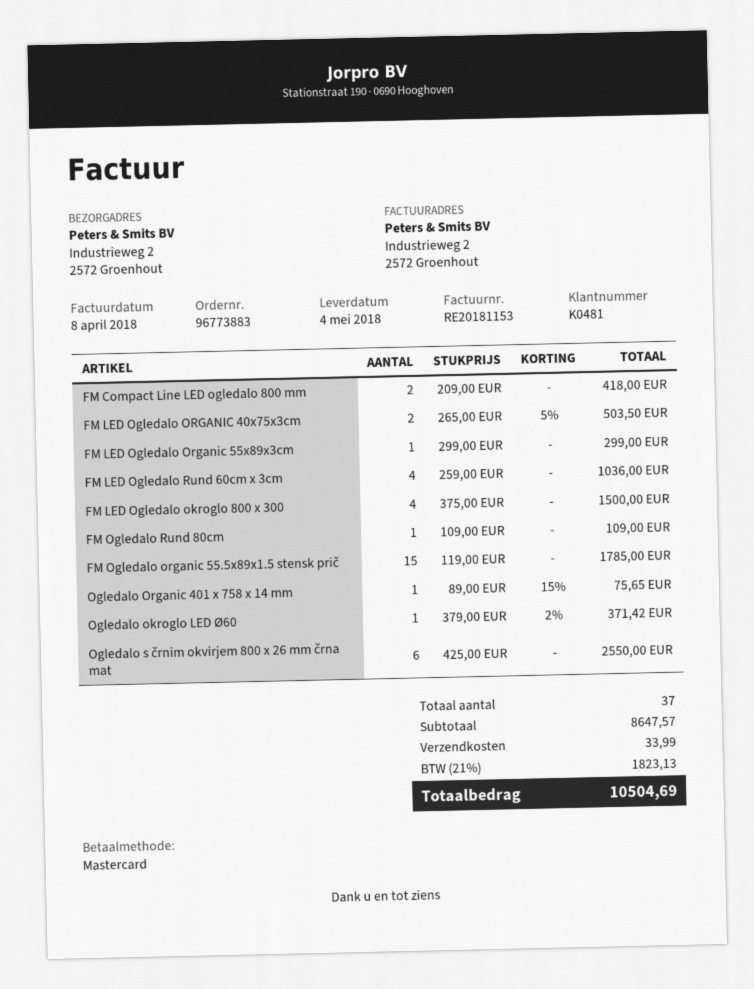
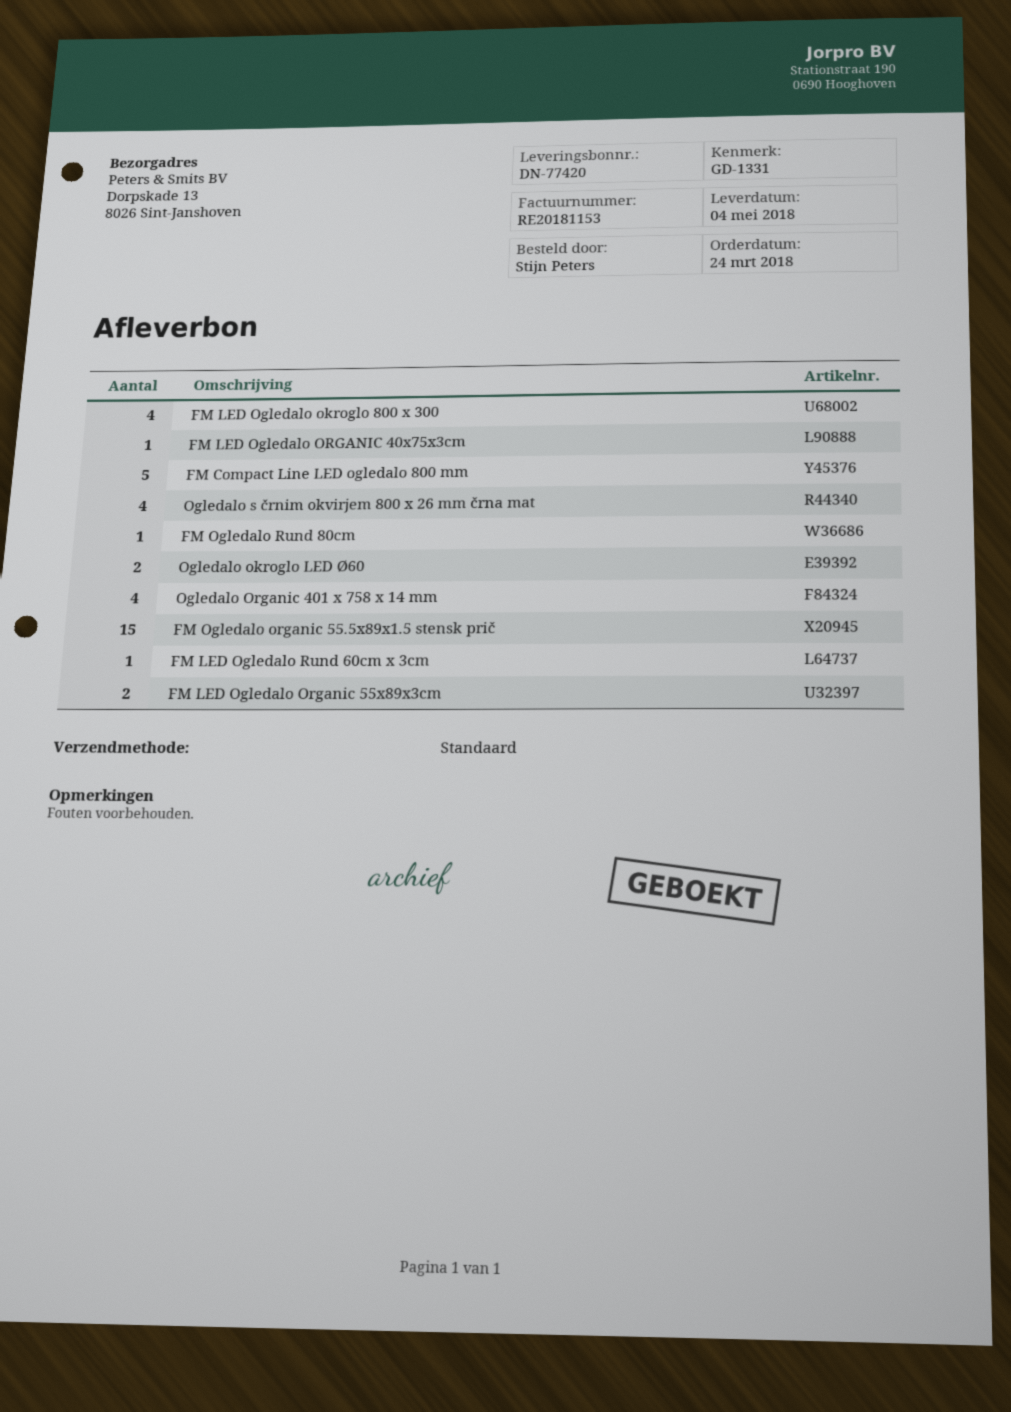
ship to: Industrieweg 2, 2572 Groenhout -> Dorpskade 13, 8026 Sint-Janshoven
FM Compact Line LED ogledalo 800 mm: 2 -> 5
FM LED Ogledalo ORGANIC 40x75x3cm: 2 -> 1
FM LED Ogledalo Organic 55x89x3cm: 1 -> 2
FM LED Ogledalo Rund 60cm x 3cm: 4 -> 1
Ogledalo Organic 401 x 758 x 14 mm: 1 -> 4
Ogledalo okroglo LED Ø60: 1 -> 2
Ogledalo s črnim okvirjem 800 x 26 mm črna mat: 6 -> 4

